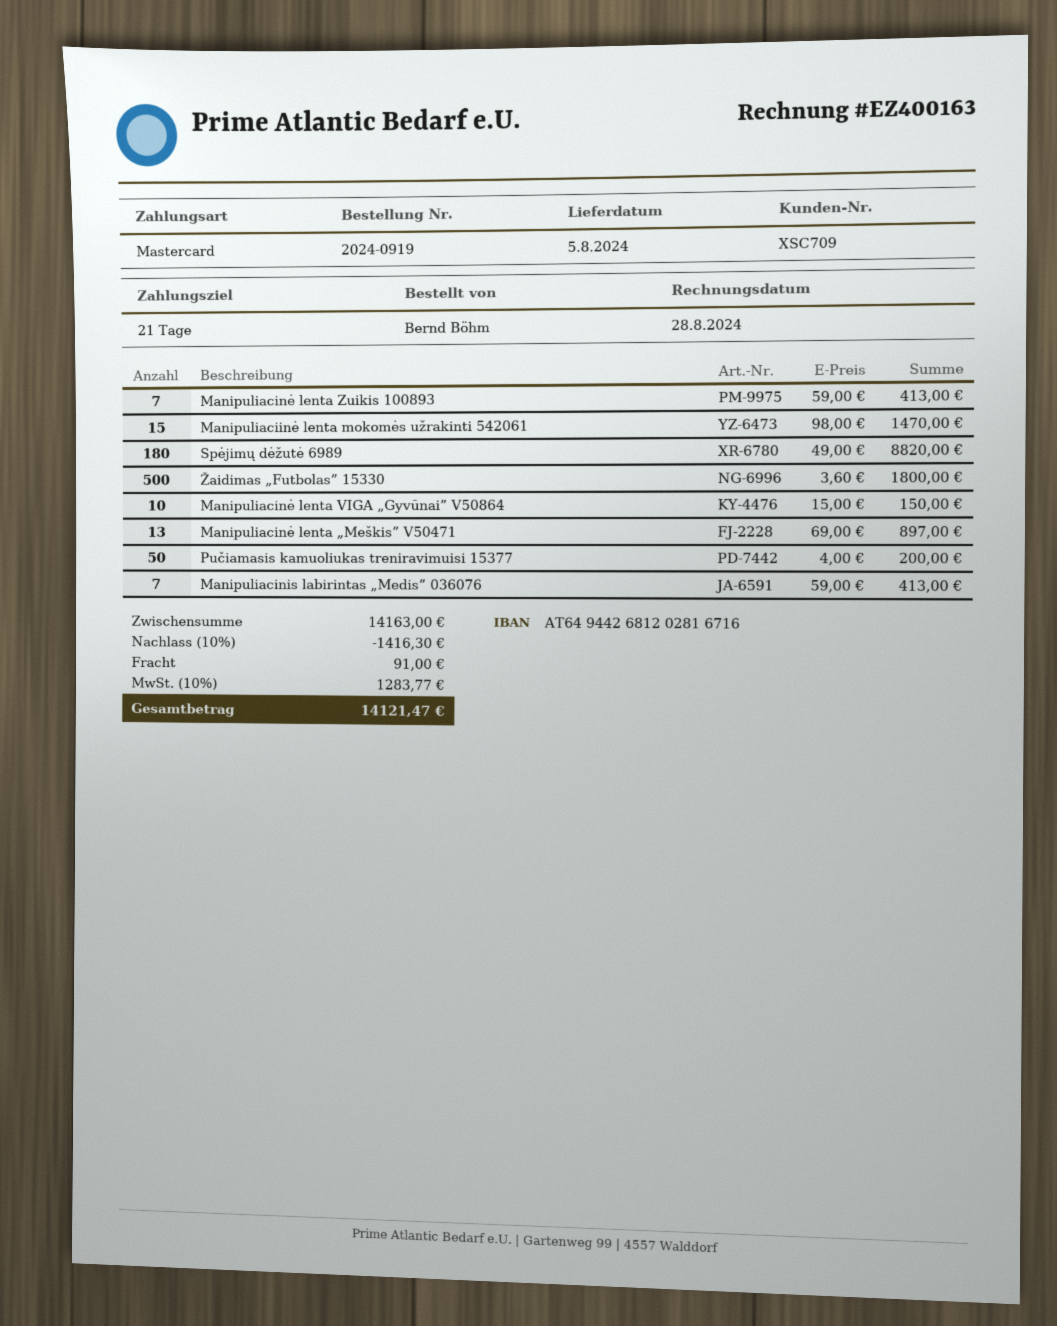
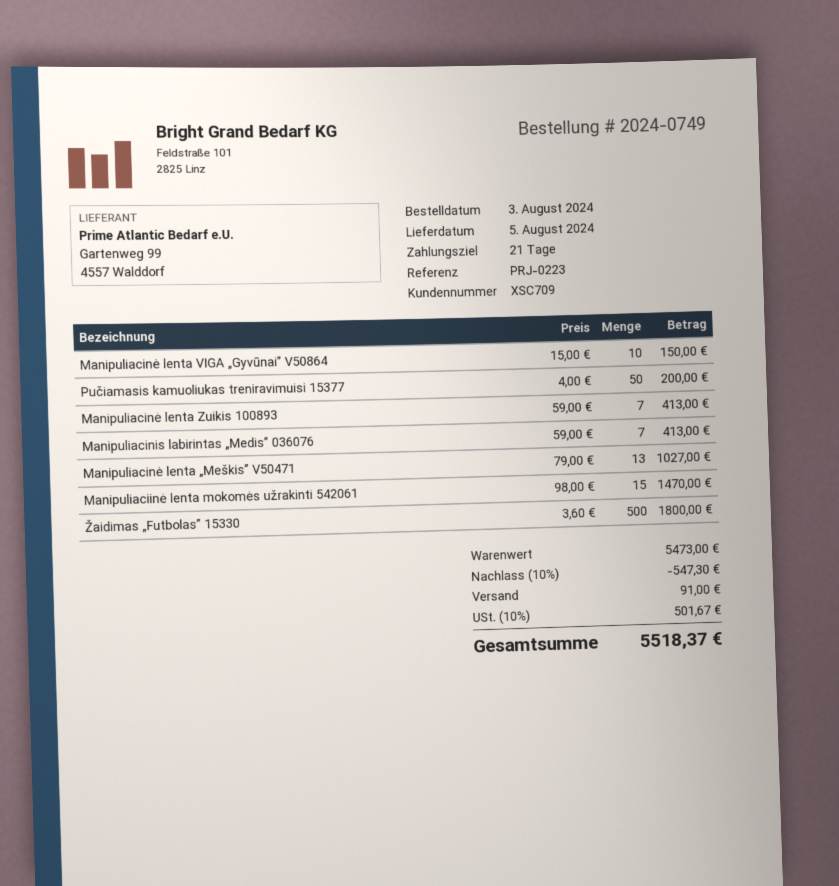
order number: 2024-0919 -> 2024-0749
Spėjimų dėžutė 6989: 180 x 49.00 = 8820.00 -> none
Manipuliacinė lenta „Meškis” V50471: 13 x 69.00 = 897.00 -> 13 x 79.00 = 1027.00
subtotal: 14163.00 -> 5473.00
discount: 10% = 1416.30 -> 10% = 547.30
tax: 10% = 1283.77 -> 10% = 501.67
total: 14121.47 -> 5518.37

